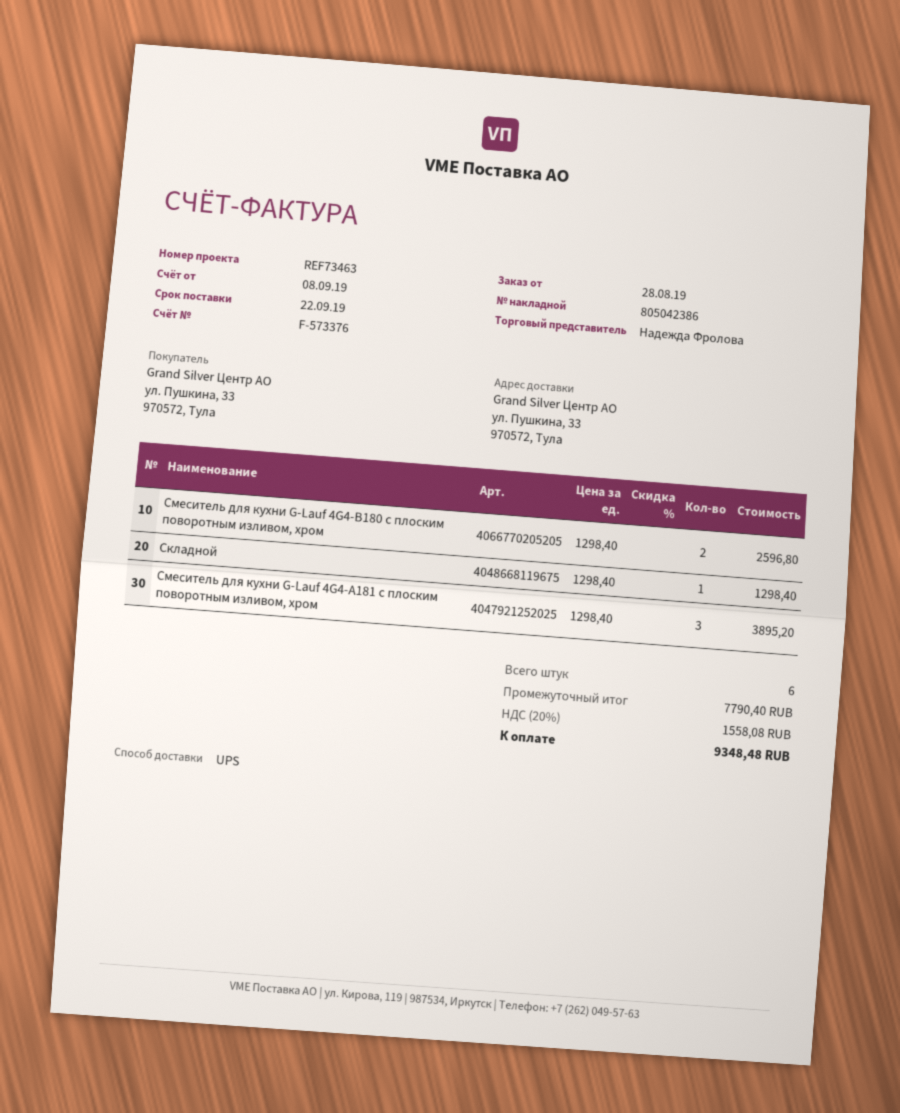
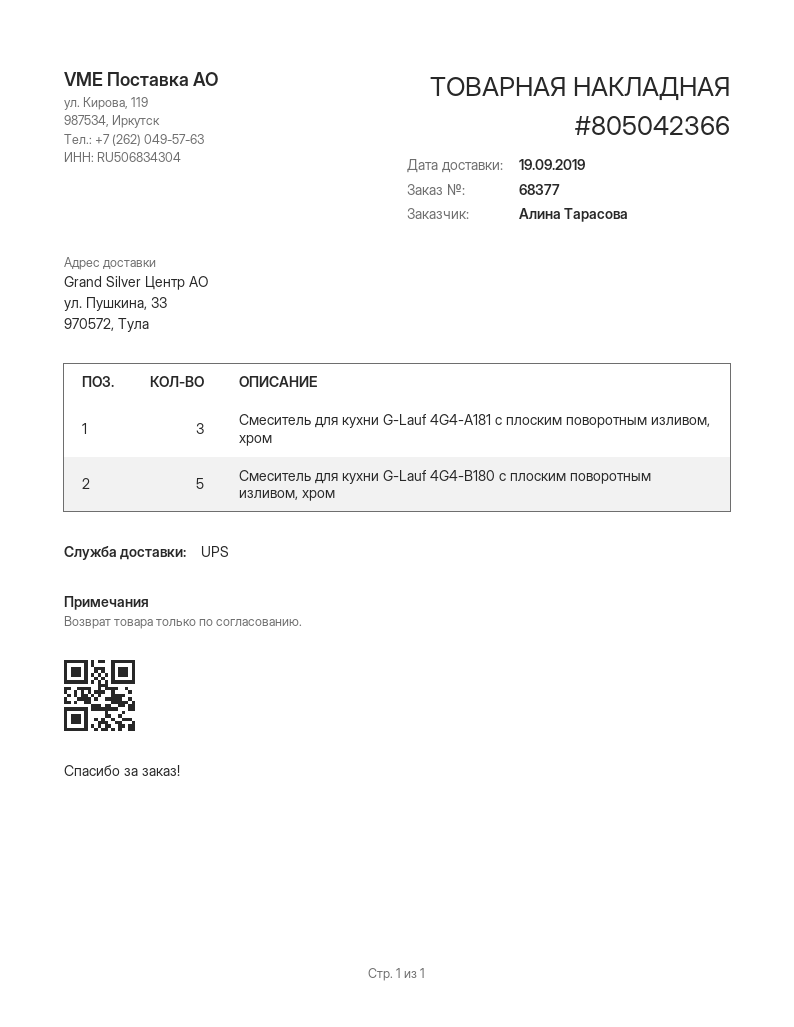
delivery note number: 805042386 -> 805042366
delivery date: 2019-09-22 -> 2019-09-19
Смеситель для кухни G-Lauf 4G4-B180 с плоским поворотным изливом, хром: 2 -> 5
Складной: 1 -> none

